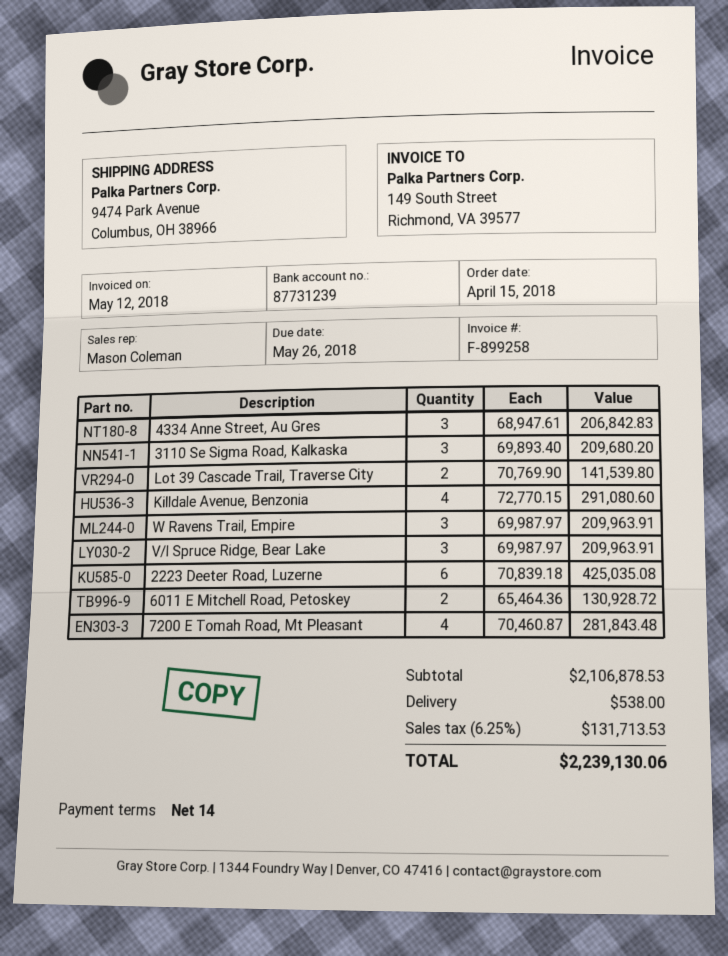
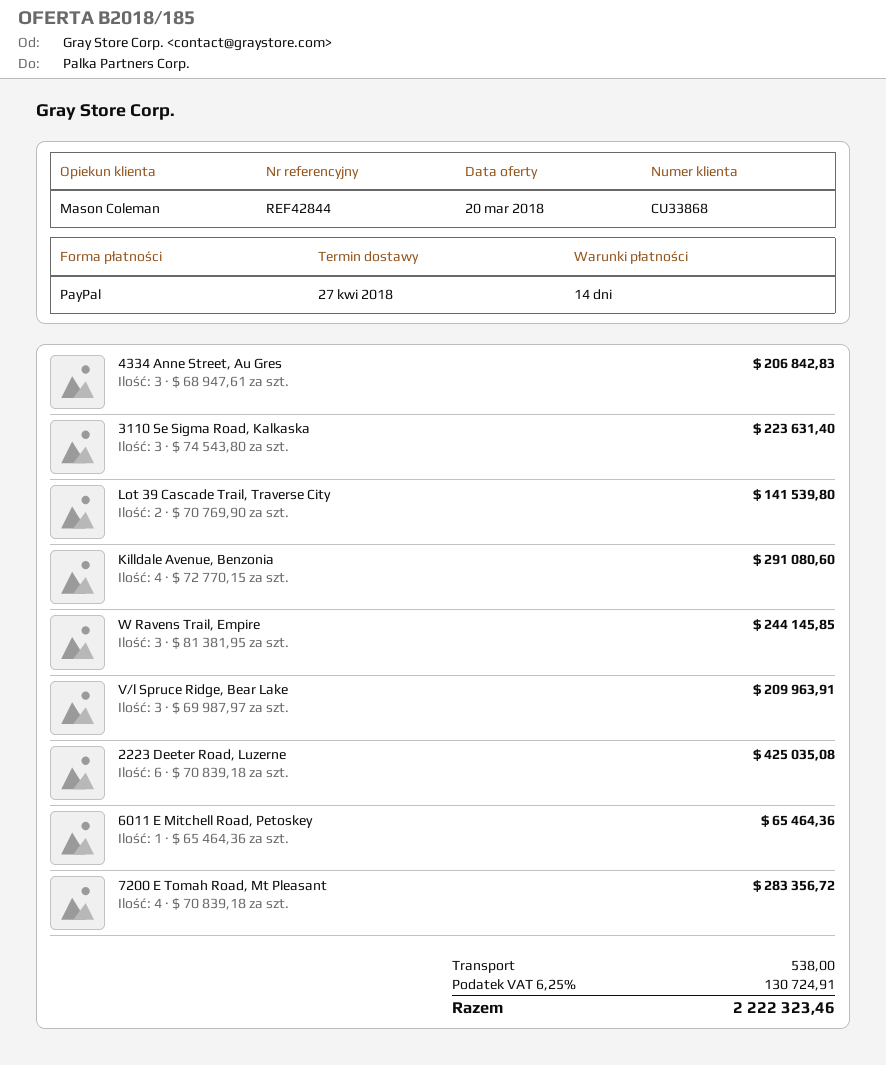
3110 Se Sigma Road, Kalkaska: 3 x 69893.40 = 209680.20 -> 3 x 74543.80 = 223631.40
W Ravens Trail, Empire: 3 x 69987.97 = 209963.91 -> 3 x 81381.95 = 244145.85
6011 E Mitchell Road, Petoskey: 2 x 65464.36 = 130928.72 -> 1 x 65464.36 = 65464.36
7200 E Tomah Road, Mt Pleasant: 4 x 70460.87 = 281843.48 -> 4 x 70839.18 = 283356.72
tax: 6.25% = 131713.53 -> 6.25% = 130724.91
total: 2239130.06 -> 2222323.46

